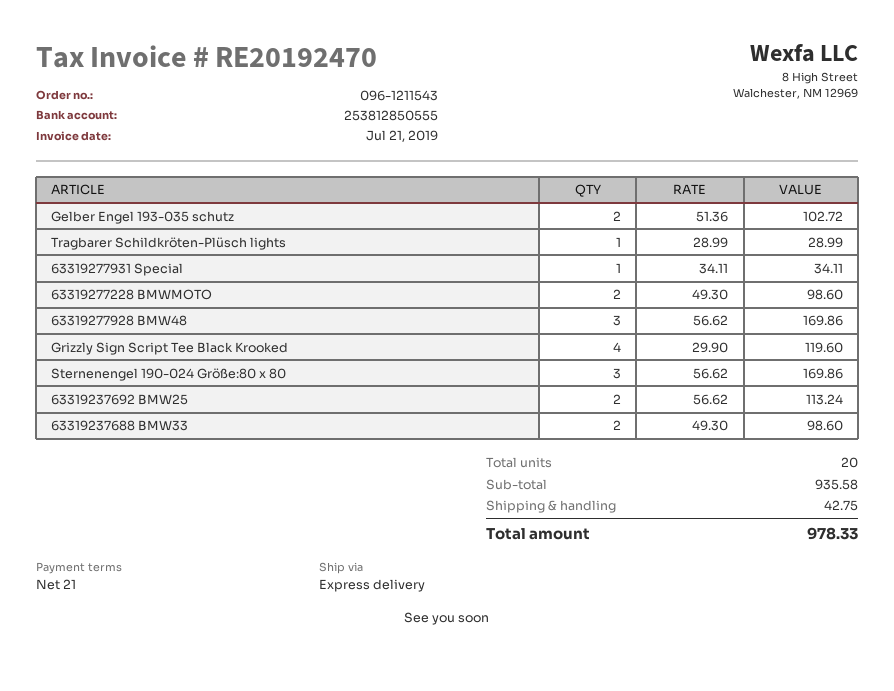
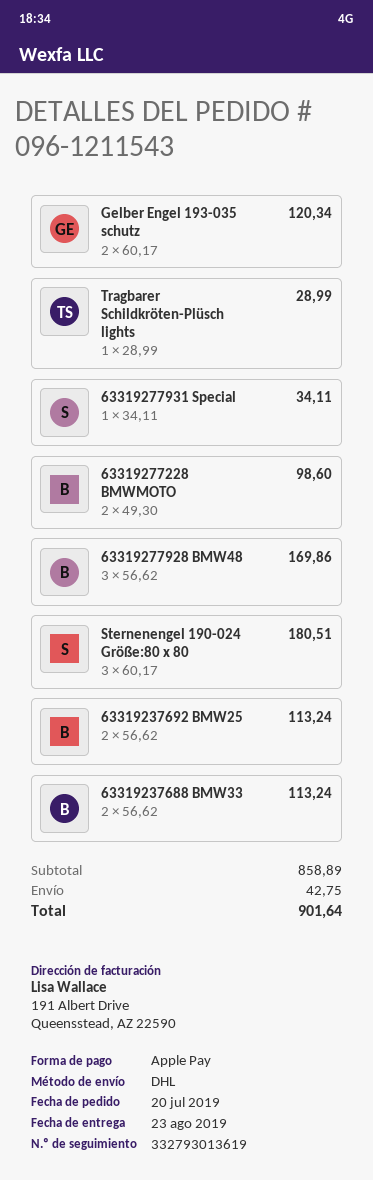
shipping method: express -> DHL
Gelber Engel 193-035 schutz: 2 x 51.36 = 102.72 -> 2 x 60.17 = 120.34
Grizzly Sign Script Tee Black Krooked: 4 x 29.90 = 119.60 -> none
Sternenengel 190-024 Größe:80 x 80: 3 x 56.62 = 169.86 -> 3 x 60.17 = 180.51
63319237688 BMW33: 2 x 49.30 = 98.60 -> 2 x 56.62 = 113.24
subtotal: 935.58 -> 858.89
total: 978.33 -> 901.64

